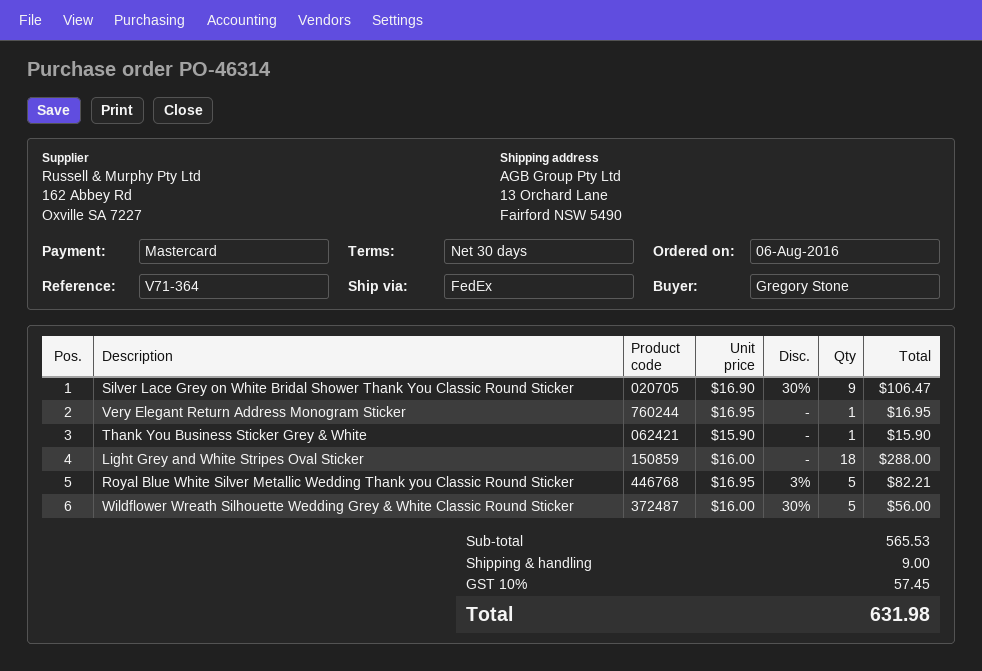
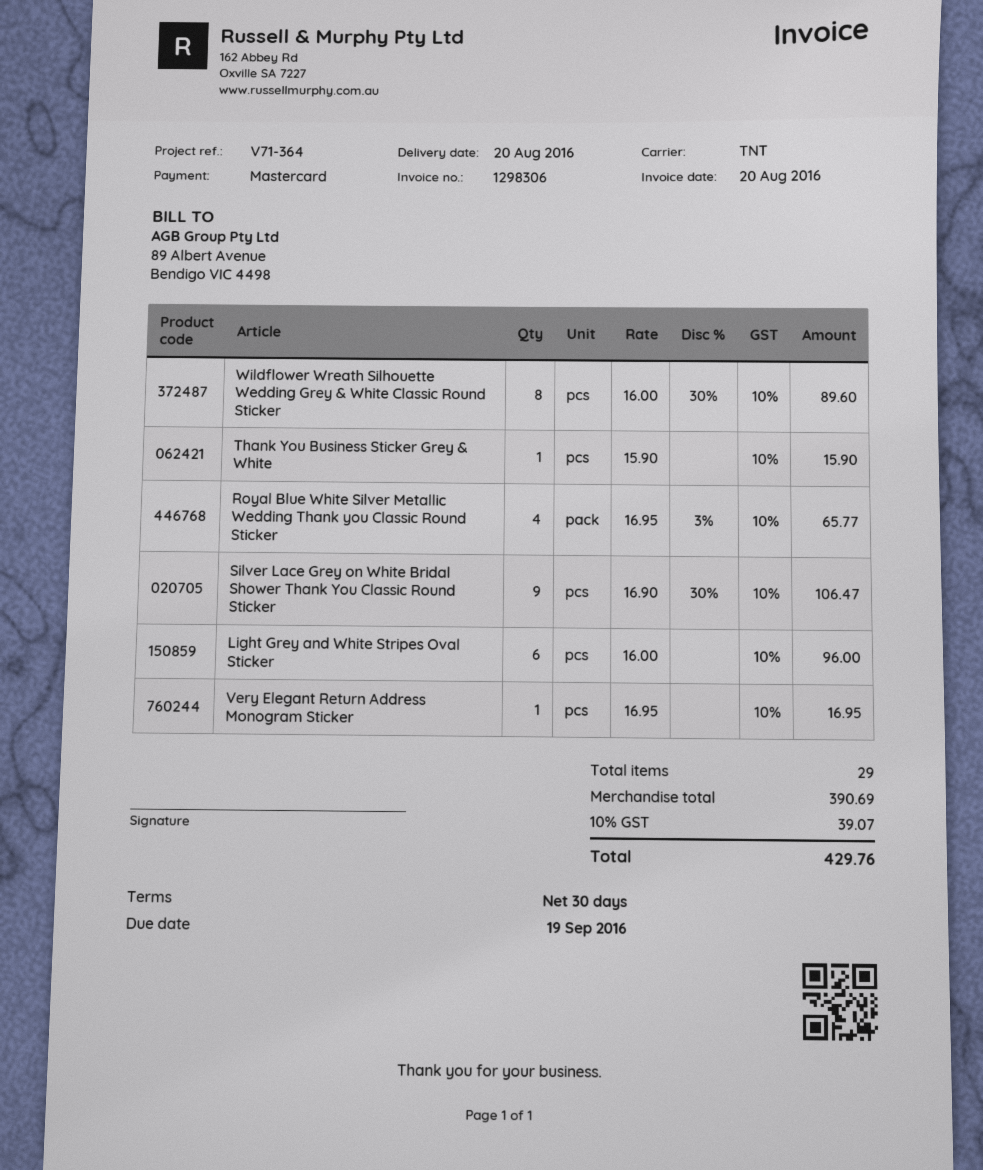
shipping method: FedEx -> TNT
Light Grey and White Stripes Oval Sticker: 18 x 16.00 = 288.00 -> 6 x 16.00 = 96.00
Royal Blue White Silver Metallic Wedding Thank you Classic Round Sticker: 5 x 16.95 - 3% = 82.21 -> 4 x 16.95 - 3% = 65.77
Wildflower Wreath Silhouette Wedding Grey & White Classic Round Sticker: 5 x 16.00 - 30% = 56.00 -> 8 x 16.00 - 30% = 89.60
subtotal: 565.53 -> 390.69
shipping: 9.00 -> none
tax: 10% = 57.45 -> 10% = 39.07
total: 631.98 -> 429.76

